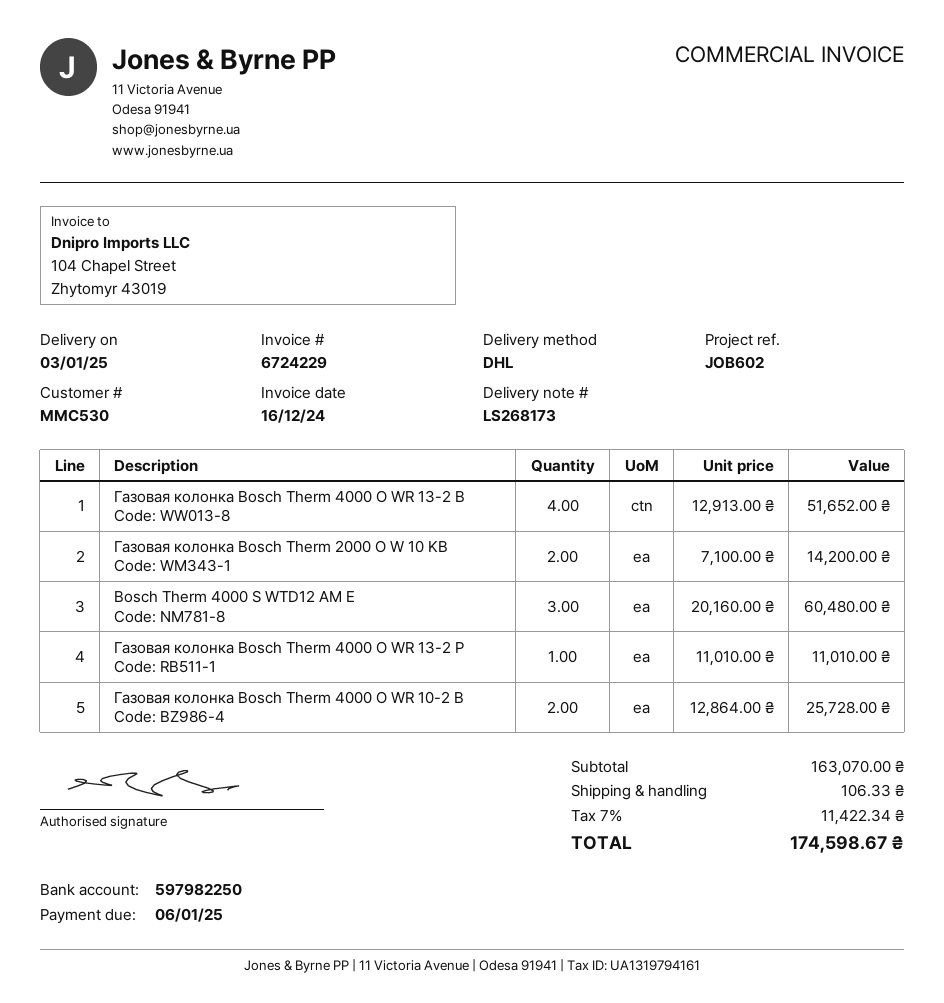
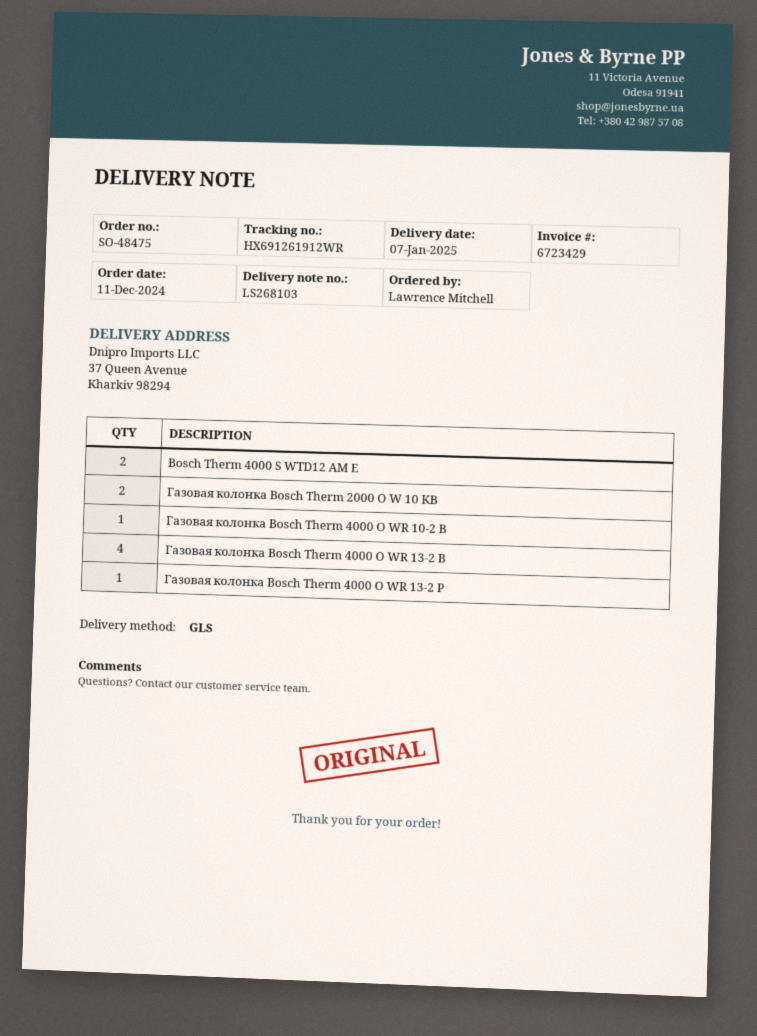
delivery note number: LS268173 -> LS268103
delivery date: 2025-01-03 -> 2025-01-07
invoice number: 6724229 -> 6723429
shipping method: DHL -> GLS
Bosch Therm 4000 S WTD12 AM E: 3 -> 2
Газовая колонка Bosch Therm 4000 O WR 10-2 B: 2 -> 1

